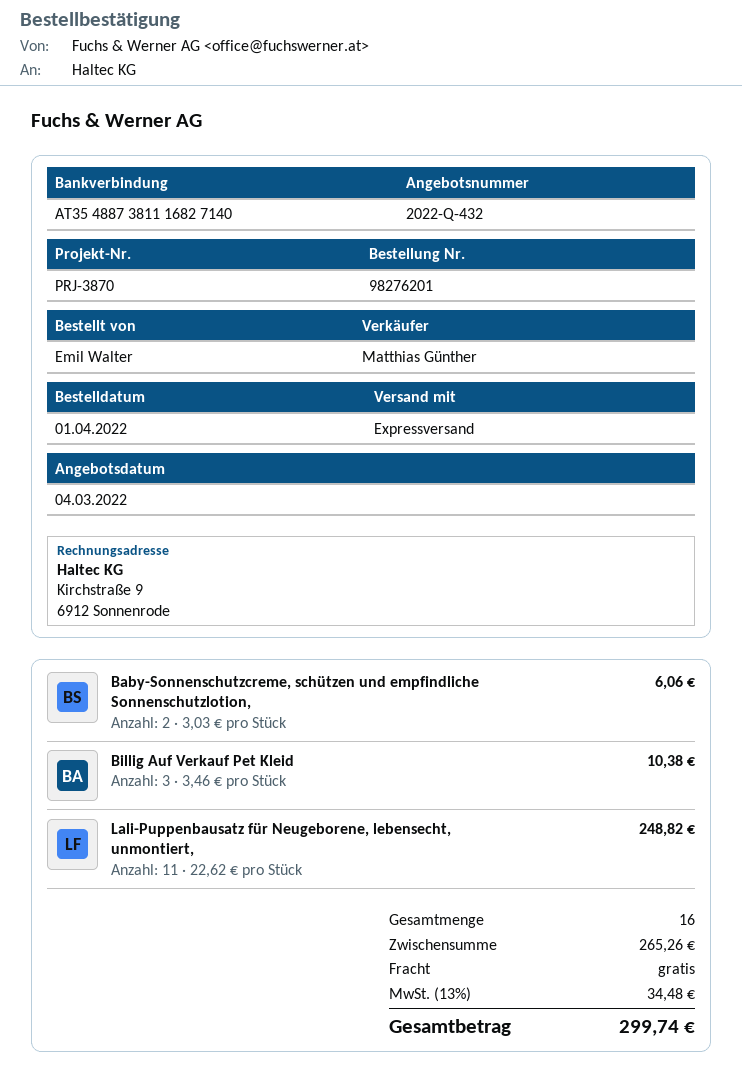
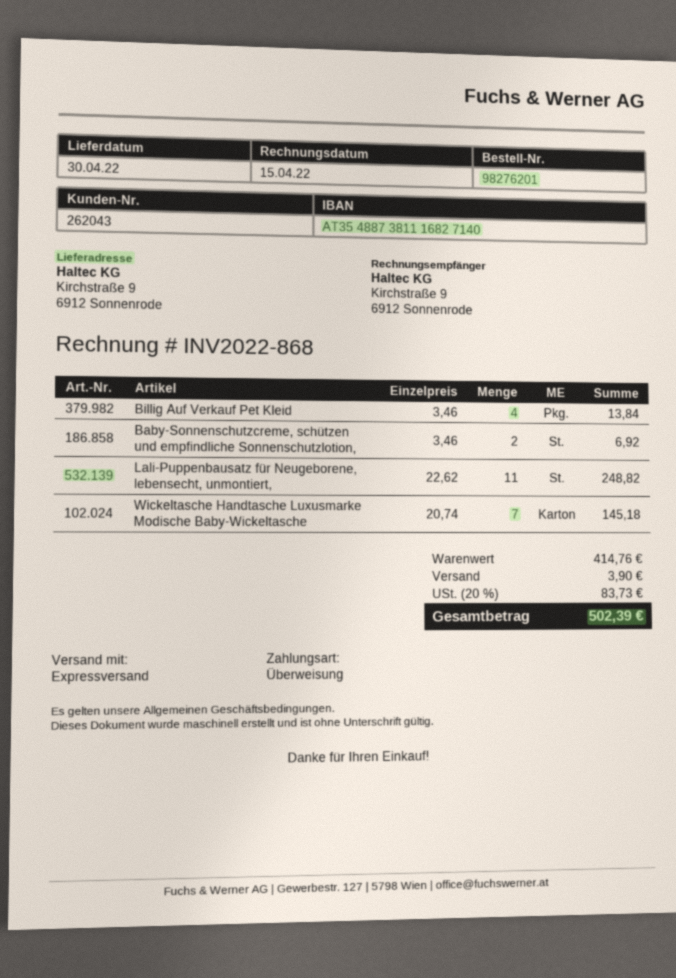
Baby-Sonnenschutzcreme, schützen und empfindliche Sonnenschutzlotion,: 2 x 3.03 = 6.06 -> 2 x 3.46 = 6.92
Billig Auf Verkauf Pet Kleid: 3 x 3.46 = 10.38 -> 4 x 3.46 = 13.84
Wickeltasche Handtasche Luxusmarke Modische Baby-Wickeltasche: none -> 7 x 20.74 = 145.18
subtotal: 265.26 -> 414.76
shipping: 0.00 -> 3.90
tax: 13% = 34.48 -> 20% = 83.73
total: 299.74 -> 502.39

